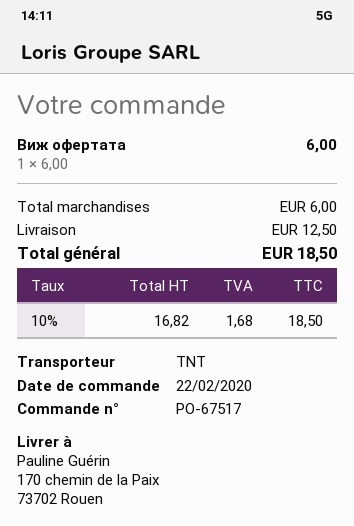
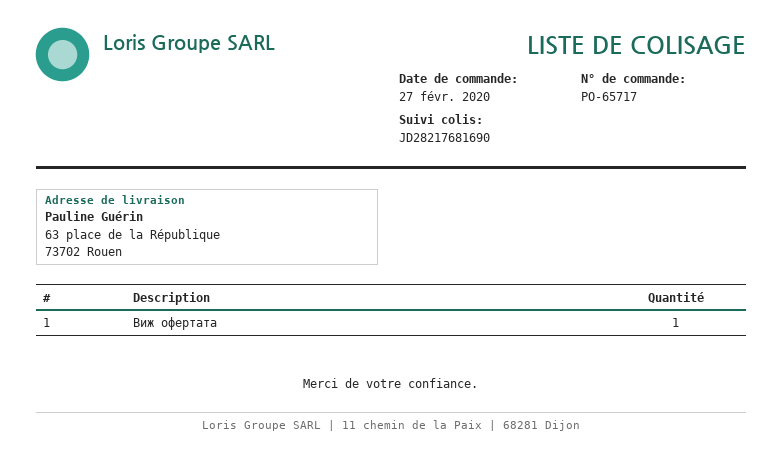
order number: PO-67517 -> PO-65717
order date: 2020-02-22 -> 2020-02-27
ship to: 170 chemin de la Paix, 73702 Rouen -> 63 place de la République, 73702 Rouen

